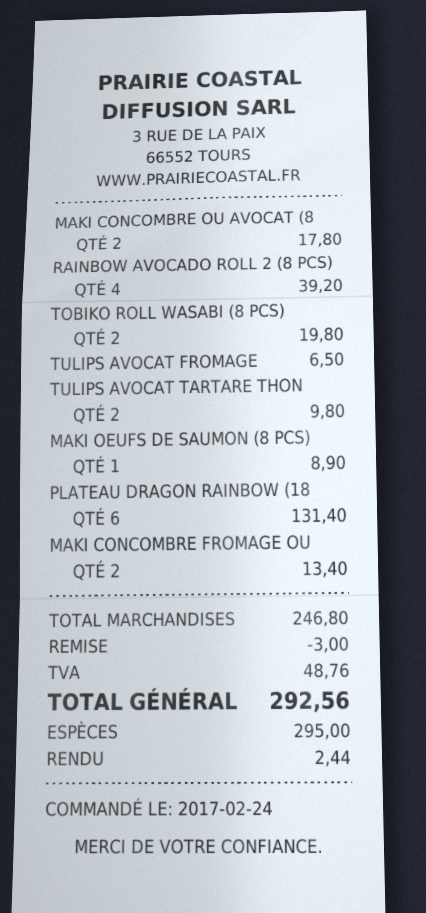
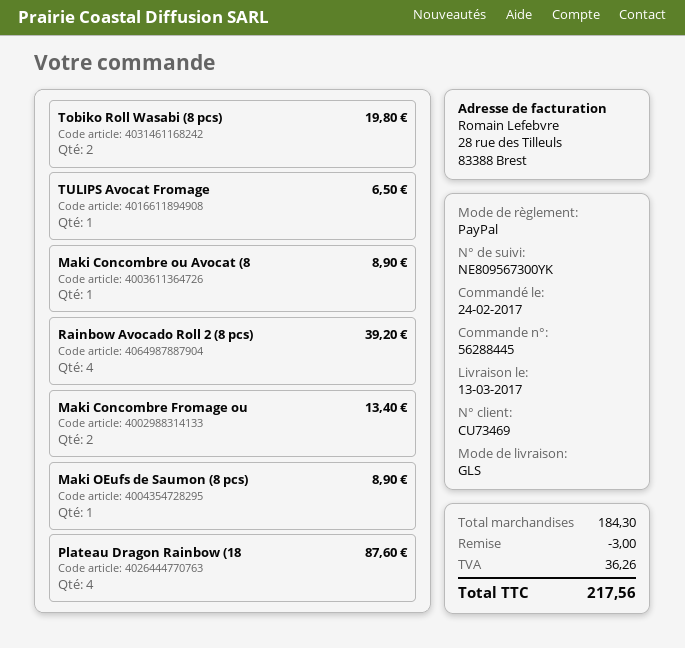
payment method: cash -> PayPal
MAKI CONCOMBRE OU AVOCAT (8: 2 for 17.80 -> 1 for 8.90
TULIPS AVOCAT TARTARE THON: 2 for 9.80 -> none
PLATEAU DRAGON RAINBOW (18: 6 for 131.40 -> 4 for 87.60
subtotal: 246.80 -> 184.30
tax: 48.76 -> 36.26
total: 292.56 -> 217.56

